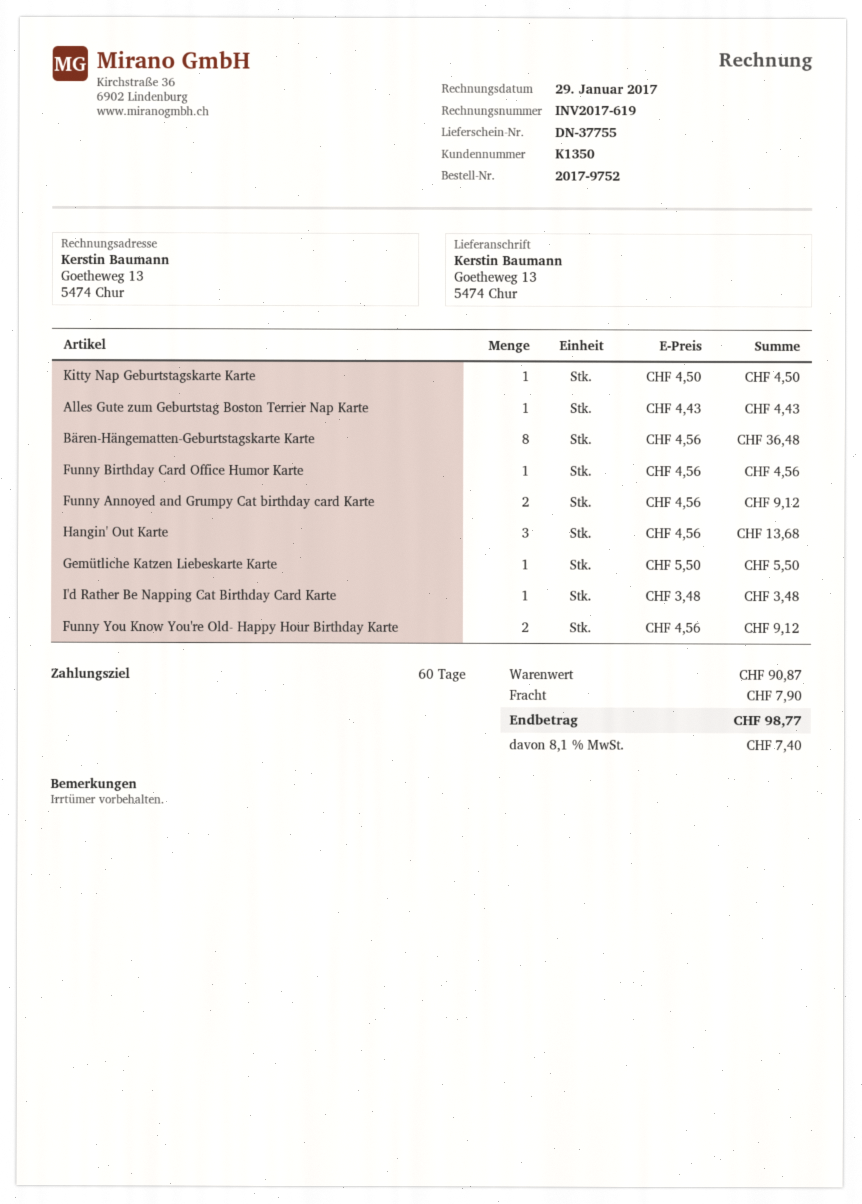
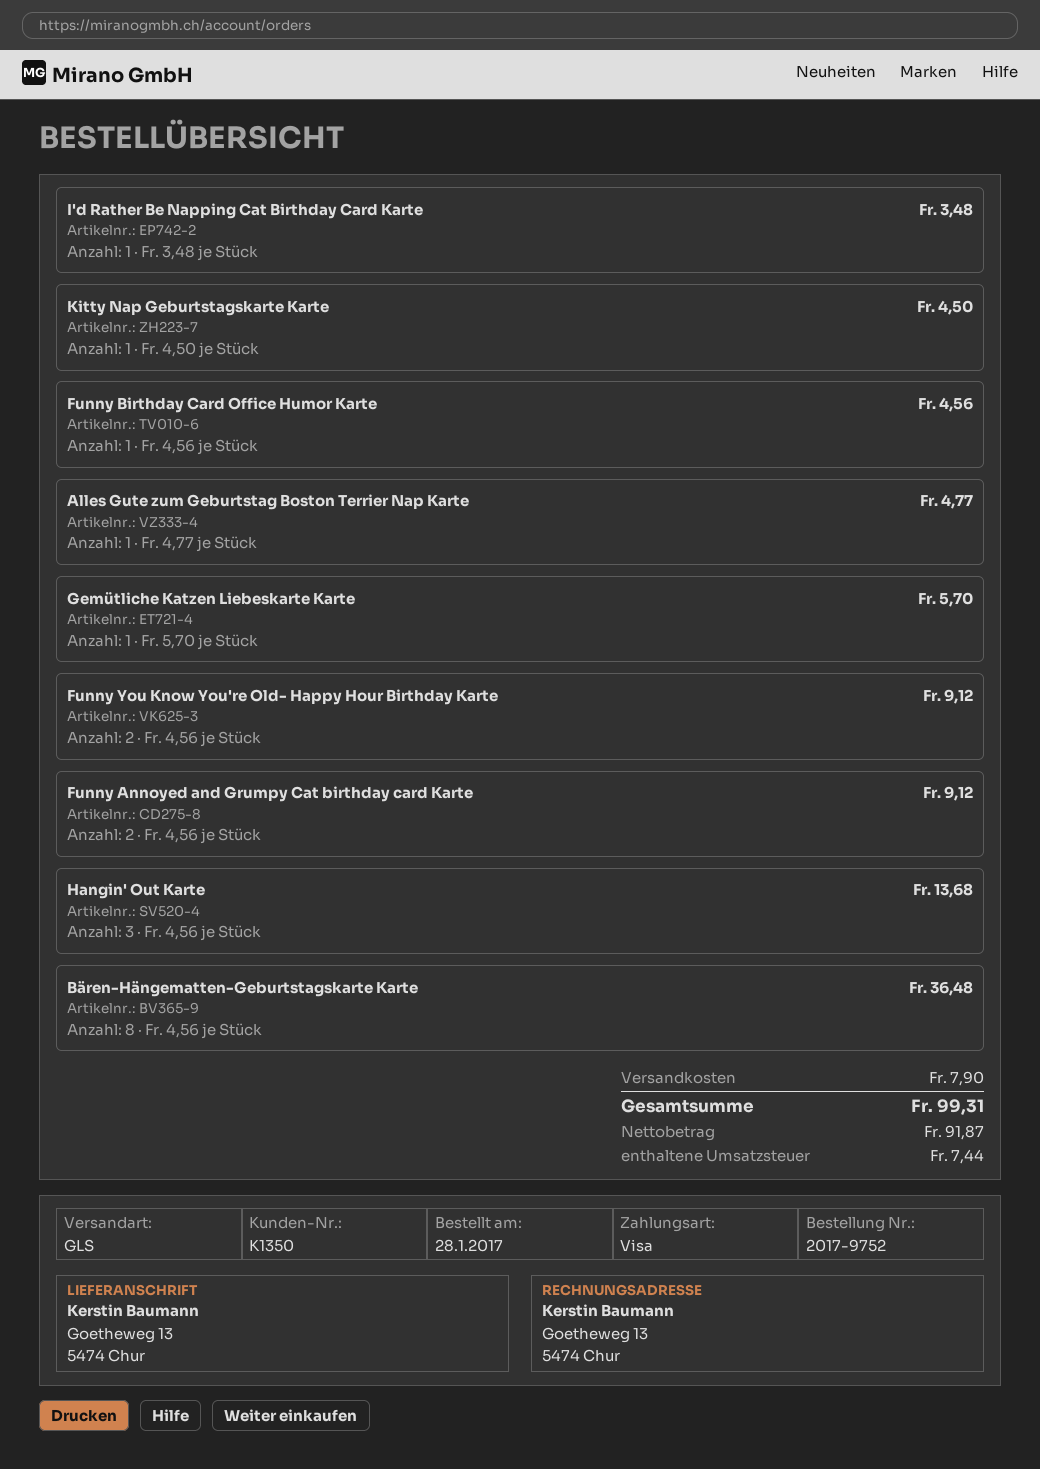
Alles Gute zum Geburtstag Boston Terrier Nap Karte: 1 x 4.43 = 4.43 -> 1 x 4.77 = 4.77
Gemütliche Katzen Liebeskarte Karte: 1 x 5.50 = 5.50 -> 1 x 5.70 = 5.70
tax: 7.40 -> 7.44
total: 98.77 -> 99.31

